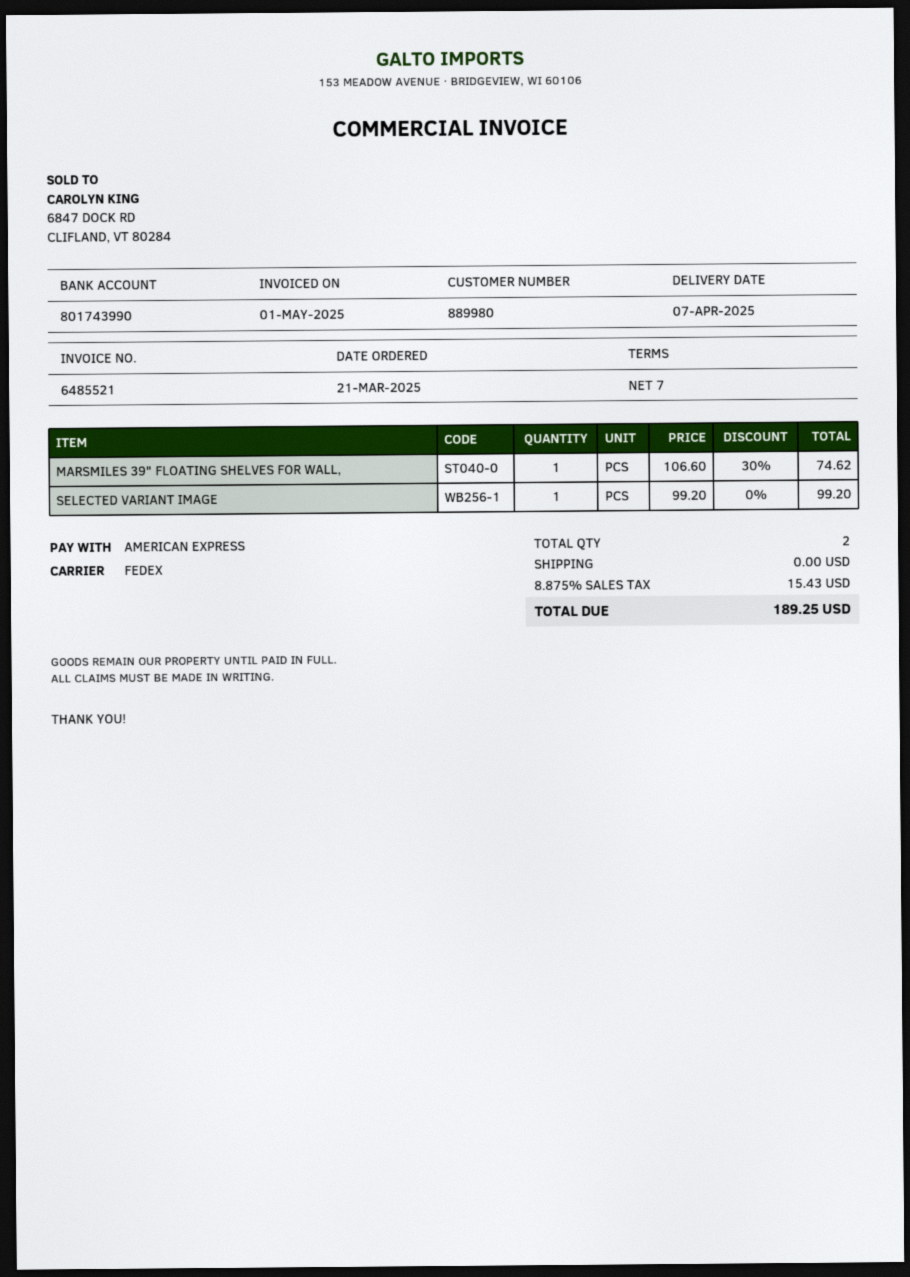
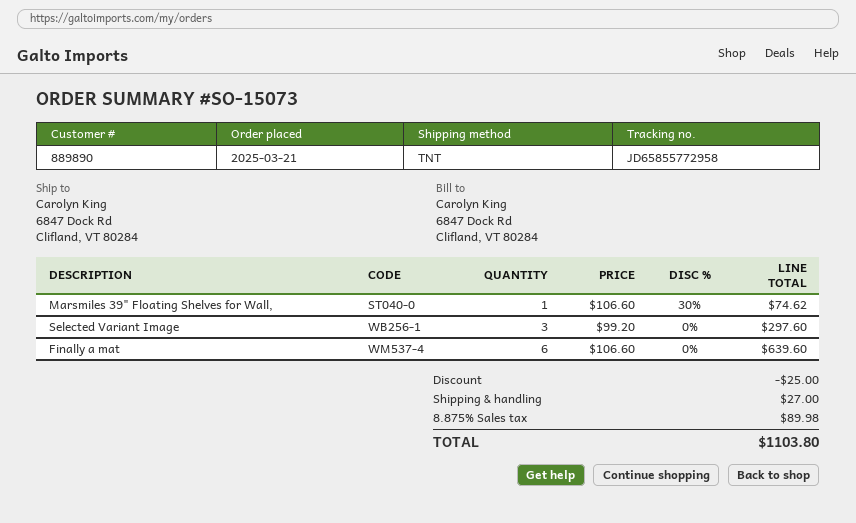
customer number: 889980 -> 889890
shipping method: FedEx -> TNT
SELECTED VARIANT IMAGE: 1 x 99.20 = 99.20 -> 3 x 99.20 = 297.60
Finally a mat: none -> 6 x 106.60 = 639.60
discount: none -> 25.00
shipping: 0.00 -> 27.00
tax: 8.875% = 15.43 -> 8.875% = 89.98
total: 189.25 -> 1103.80

